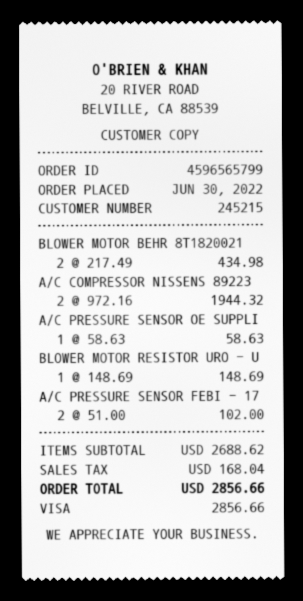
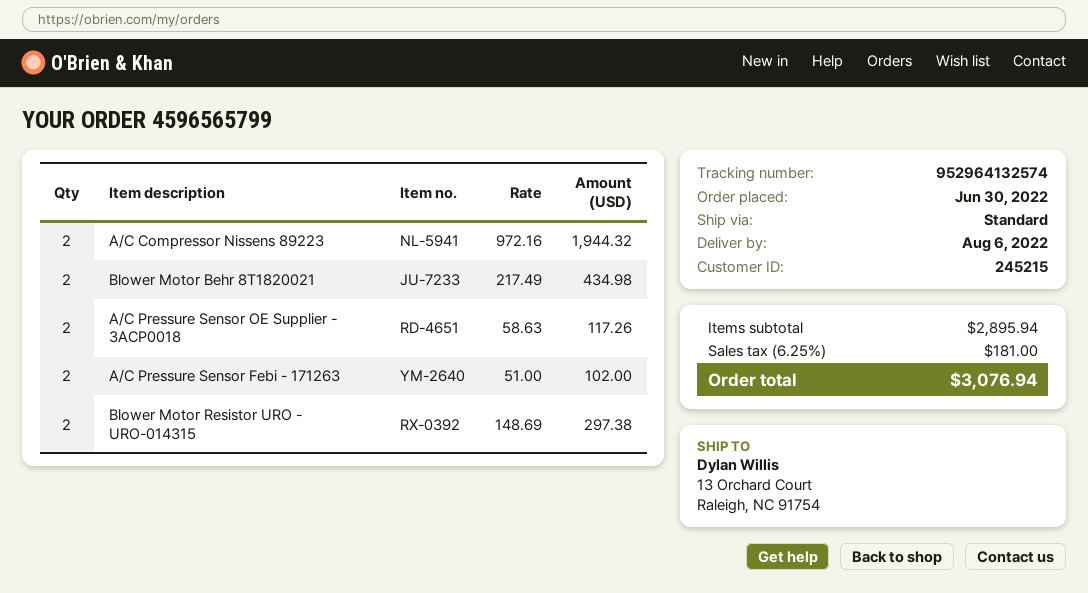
A/C PRESSURE SENSOR OE SUPPLI: 1 x 58.63 = 58.63 -> 2 x 58.63 = 117.26
BLOWER MOTOR RESISTOR URO - U: 1 x 148.69 = 148.69 -> 2 x 148.69 = 297.38
subtotal: 2688.62 -> 2895.94
tax: 168.04 -> 181.00
total: 2856.66 -> 3076.94

